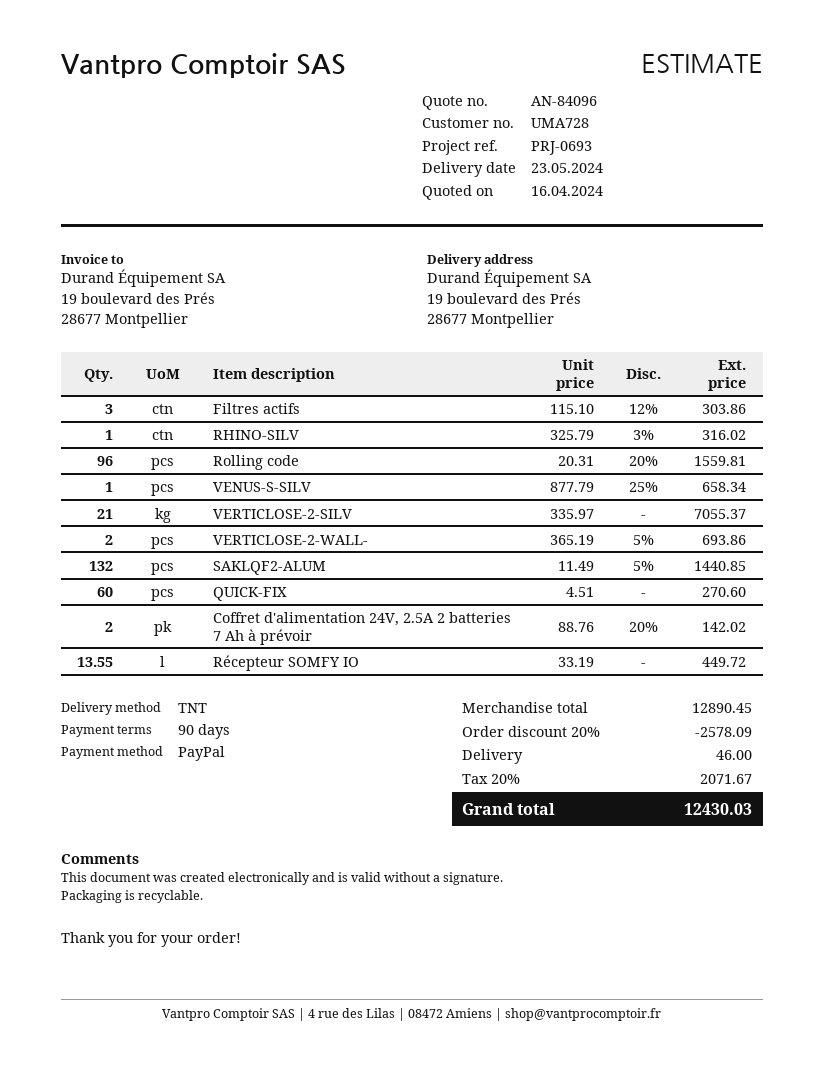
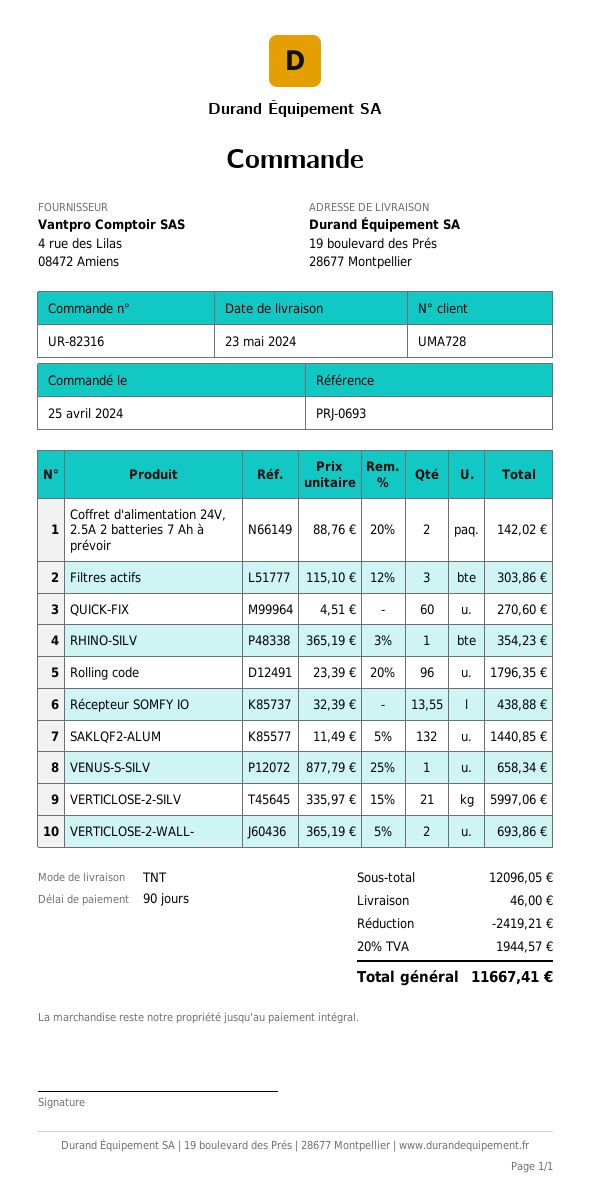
RHINO-SILV: 1 x 325.79 - 3% = 316.02 -> 1 x 365.19 - 3% = 354.23
Rolling code: 96 x 20.31 - 20% = 1559.81 -> 96 x 23.39 - 20% = 1796.35
VERTICLOSE-2-SILV: 21 x 335.97 = 7055.37 -> 21 x 335.97 - 15% = 5997.06
Récepteur SOMFY IO: 13.55 x 33.19 = 449.72 -> 13.55 x 32.39 = 438.88
subtotal: 12890.45 -> 12096.05
discount: 2578.09 -> 2419.21
tax: 20% = 2071.67 -> 20% = 1944.57
total: 12430.03 -> 11667.41

